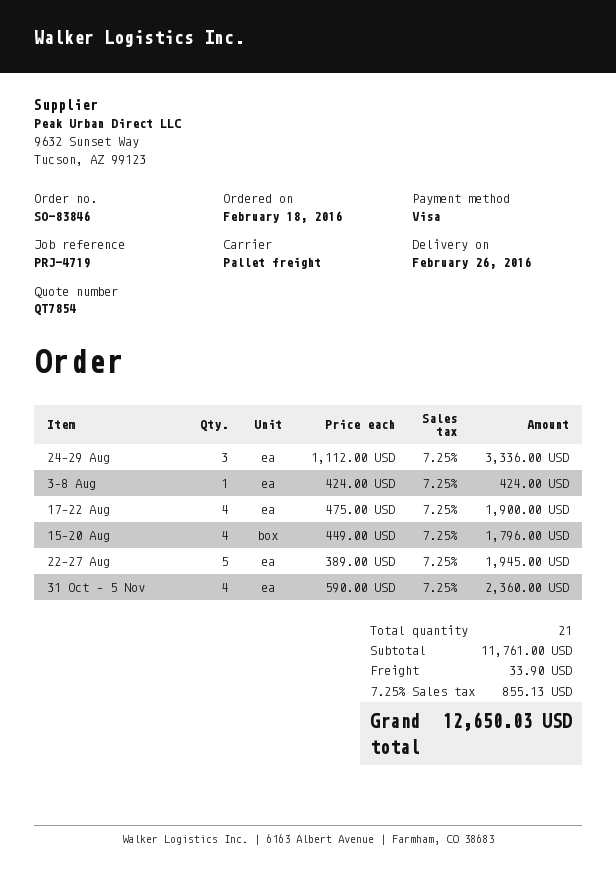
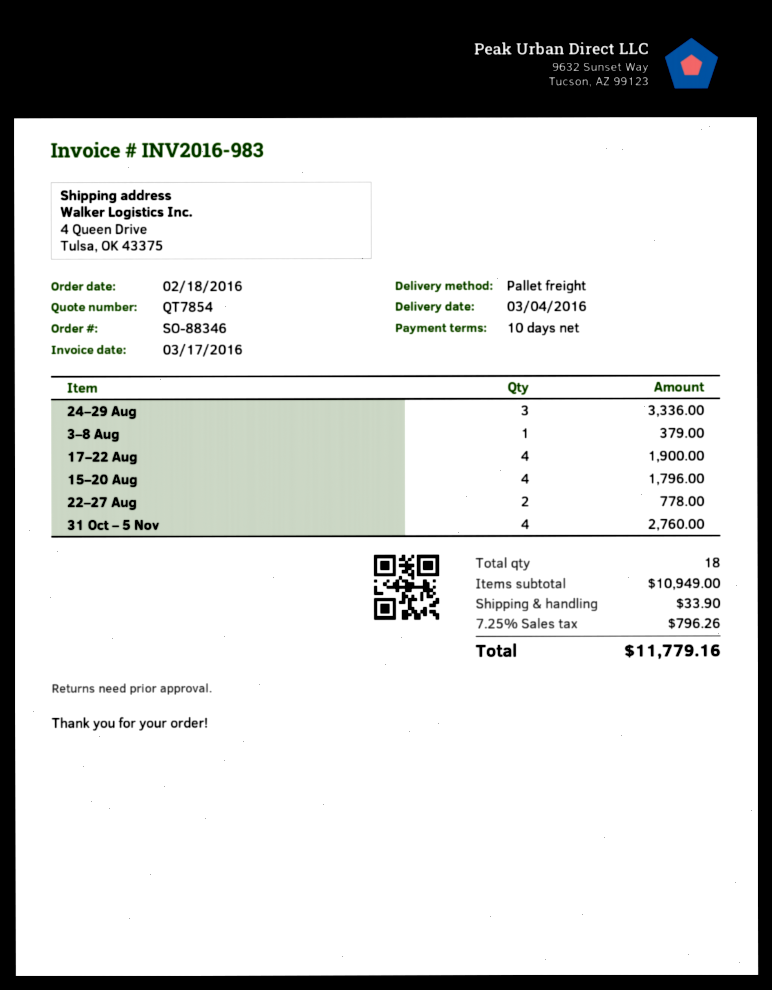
order number: SO-83846 -> SO-88346
delivery date: 2016-02-26 -> 2016-03-04
3–8 Aug: 1 for 424.00 -> 1 for 379.00
22–27 Aug: 5 for 1945.00 -> 2 for 778.00
31 Oct – 5 Nov: 4 for 2360.00 -> 4 for 2760.00
total quantity: 21 -> 18
subtotal: 11761.00 -> 10949.00
tax: 7.25% = 855.13 -> 7.25% = 796.26
total: 12650.03 -> 11779.16

